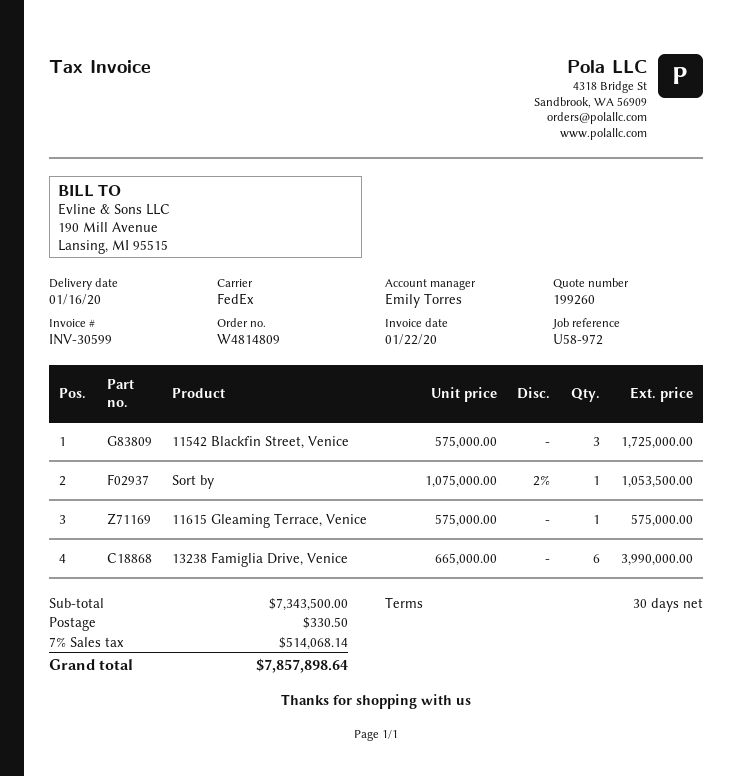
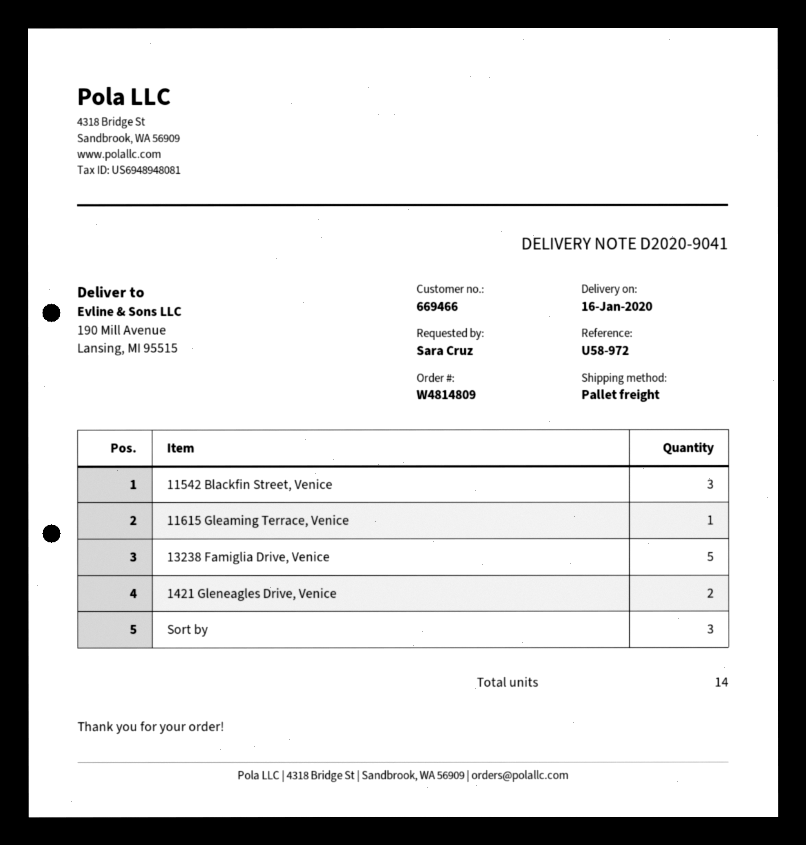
shipping method: FedEx -> pallet freight
Sort by: 1 -> 3
13238 Famiglia Drive, Venice: 6 -> 5
1421 Gleneagles Drive, Venice: none -> 2

